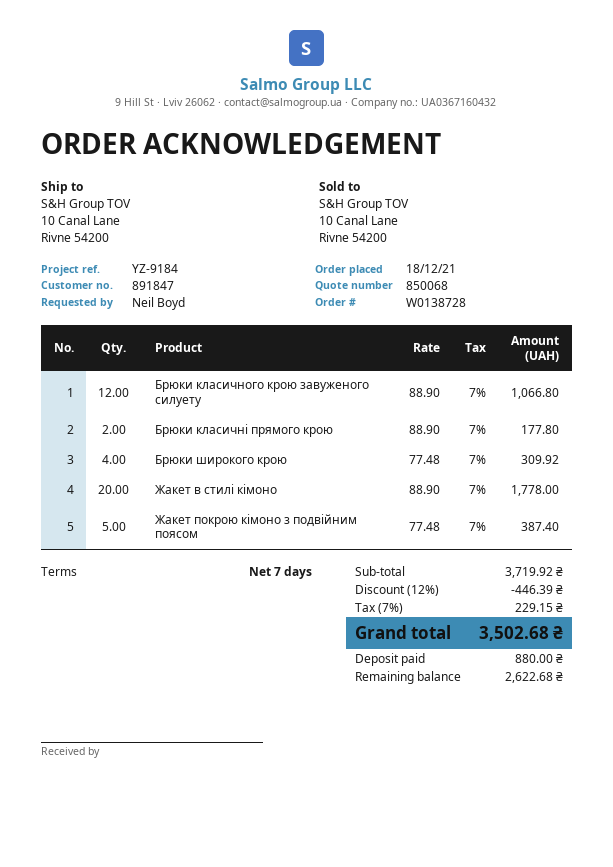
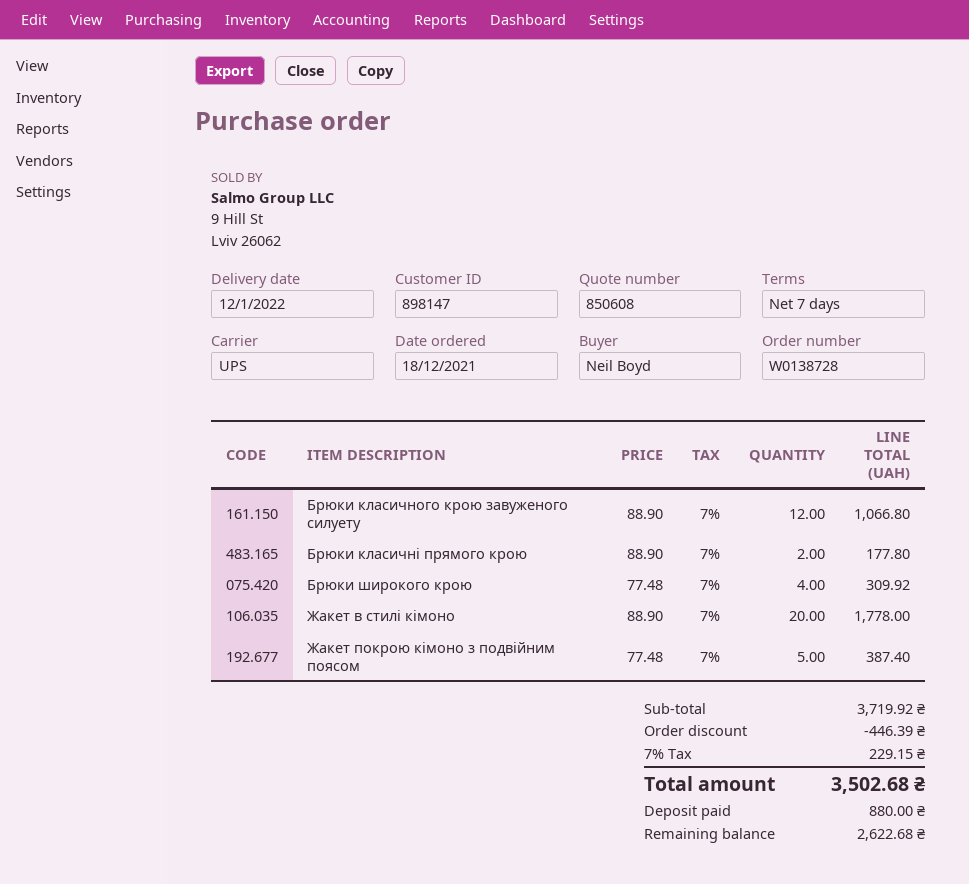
quote number: 850068 -> 850608
customer number: 891847 -> 898147

